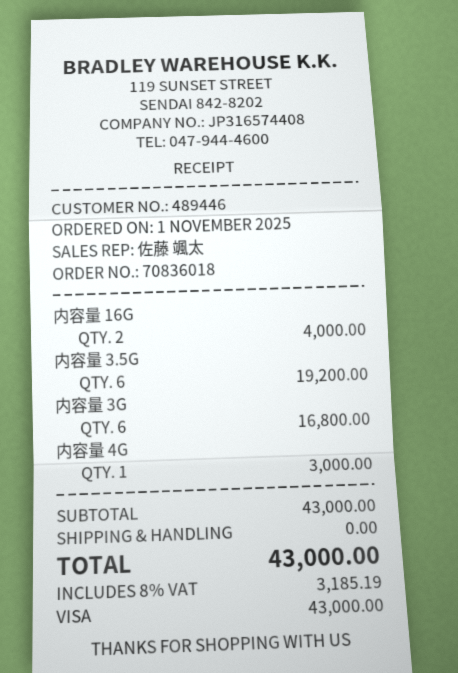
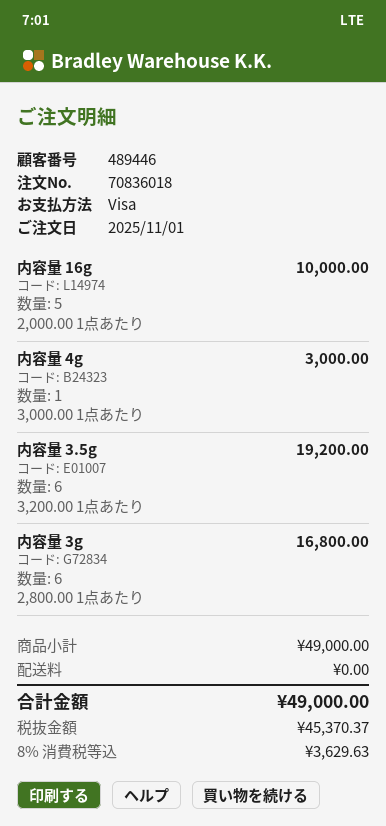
内容量 16G: 2 for 4000.00 -> 5 for 10000.00
subtotal: 43000.00 -> 49000.00
tax: 8% = 3185.19 -> 8% = 3629.63
total: 43000.00 -> 49000.00

